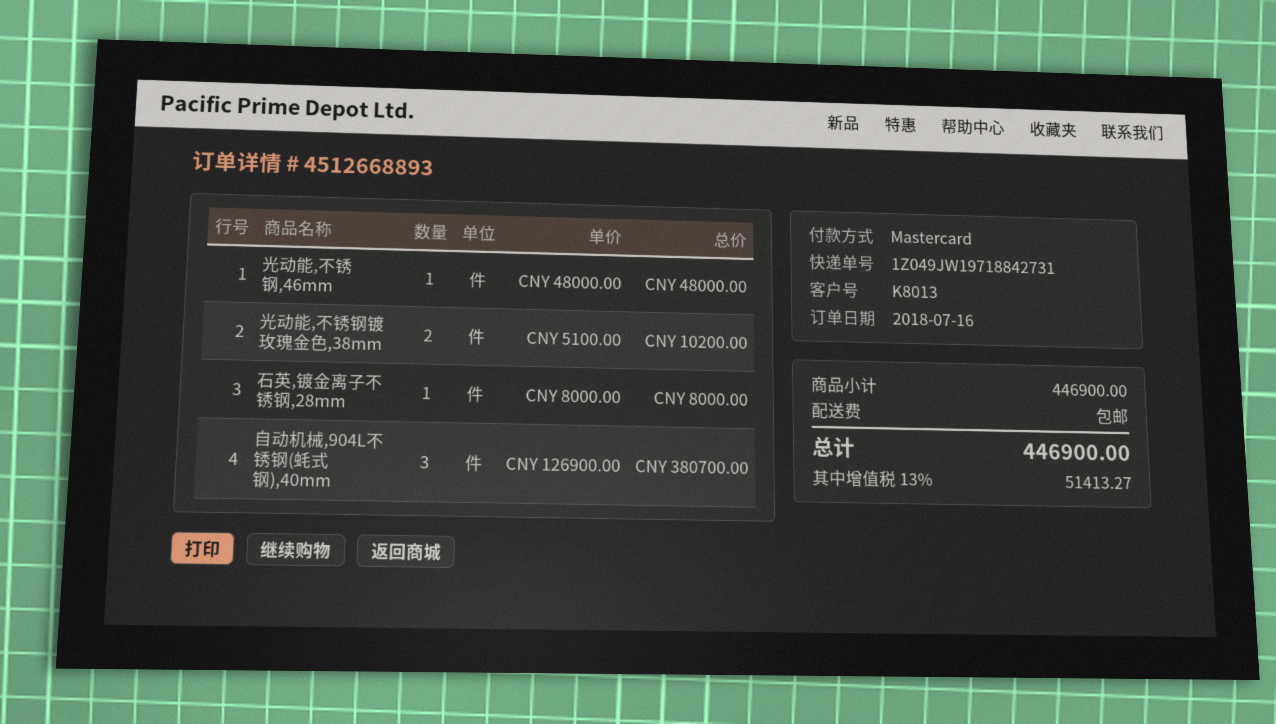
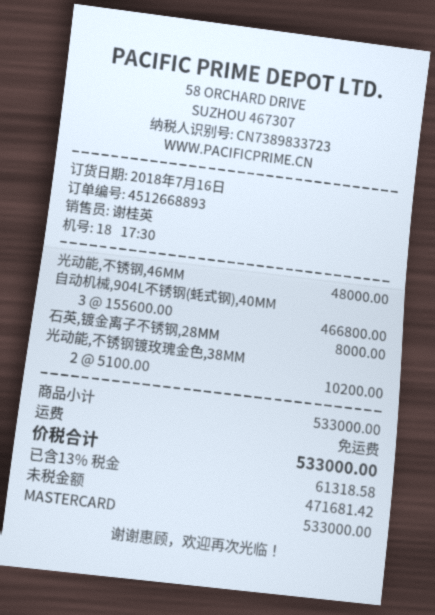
自动机械,904L不锈钢(蚝式钢),40mm: 3 x 126900.00 = 380700.00 -> 3 x 155600.00 = 466800.00
subtotal: 446900.00 -> 533000.00
tax: 13% = 51413.27 -> 13% = 61318.58
total: 446900.00 -> 533000.00

